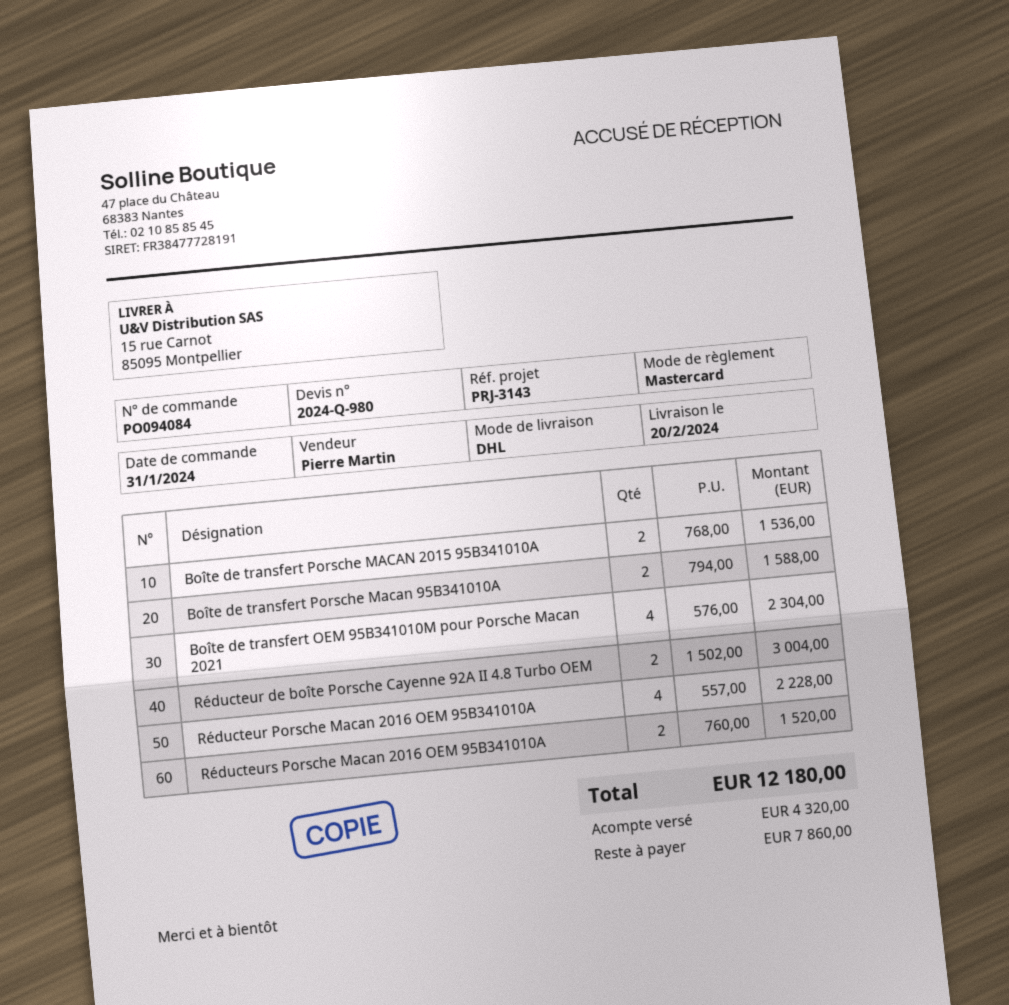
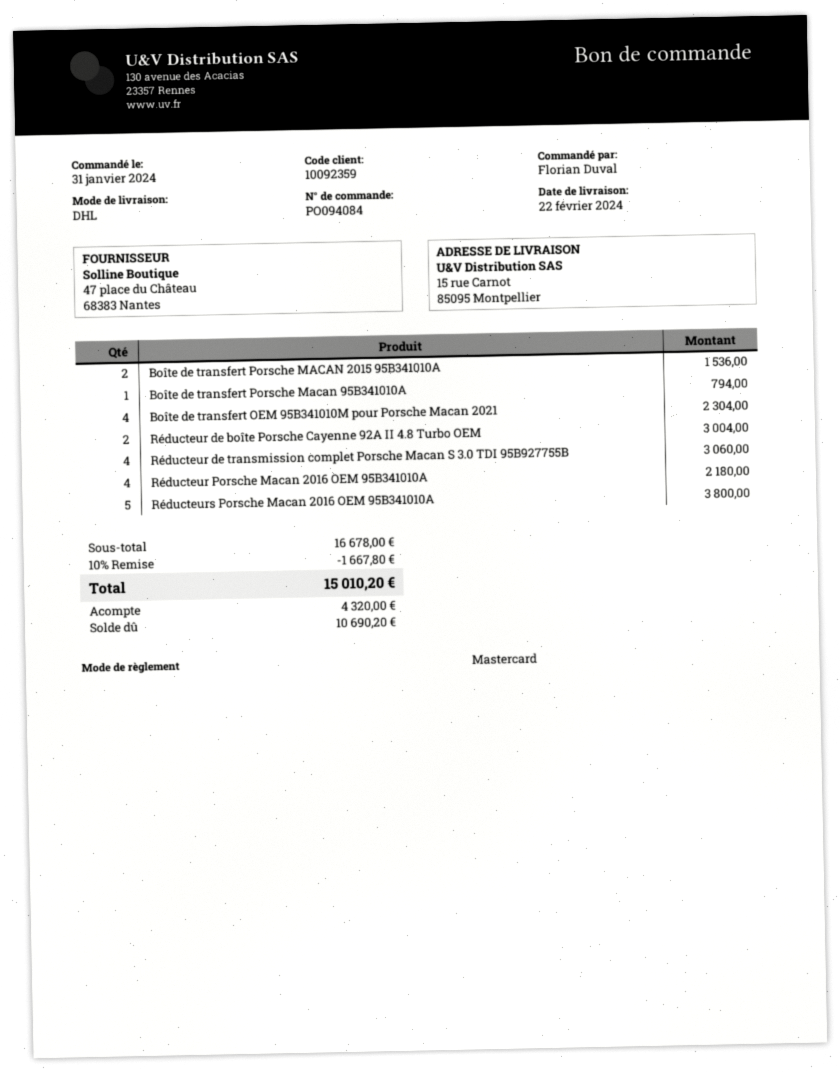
delivery date: 2024-02-20 -> 2024-02-22
Boîte de transfert Porsche Macan 95B341010A: 2 for 1588.00 -> 1 for 794.00
Réducteur Porsche Macan 2016 OEM 95B341010A: 4 for 2228.00 -> 4 for 2180.00
Réducteurs Porsche Macan 2016 OEM 95B341010A: 2 for 1520.00 -> 5 for 3800.00
Réducteur de transmission complet Porsche Macan S 3.0 TDI 95B927755B: none -> 4 for 3060.00
discount: none -> 10% = 1667.80
total: 12180.00 -> 15010.20
balance: 7860.00 -> 10690.20

